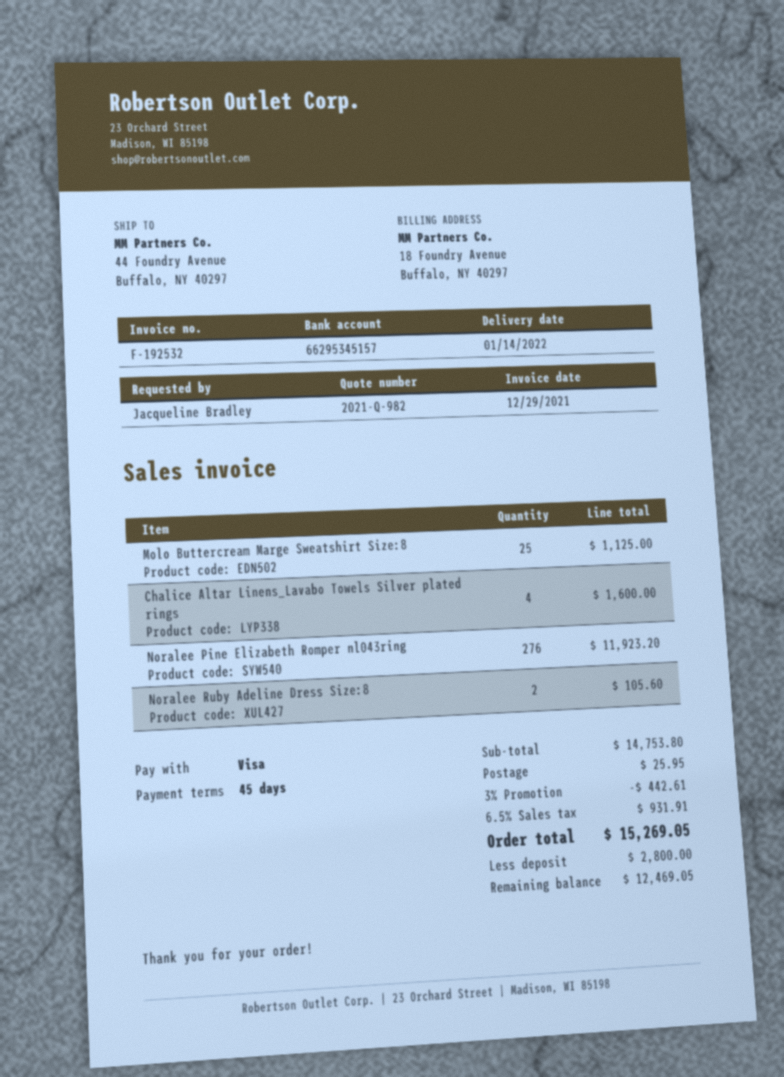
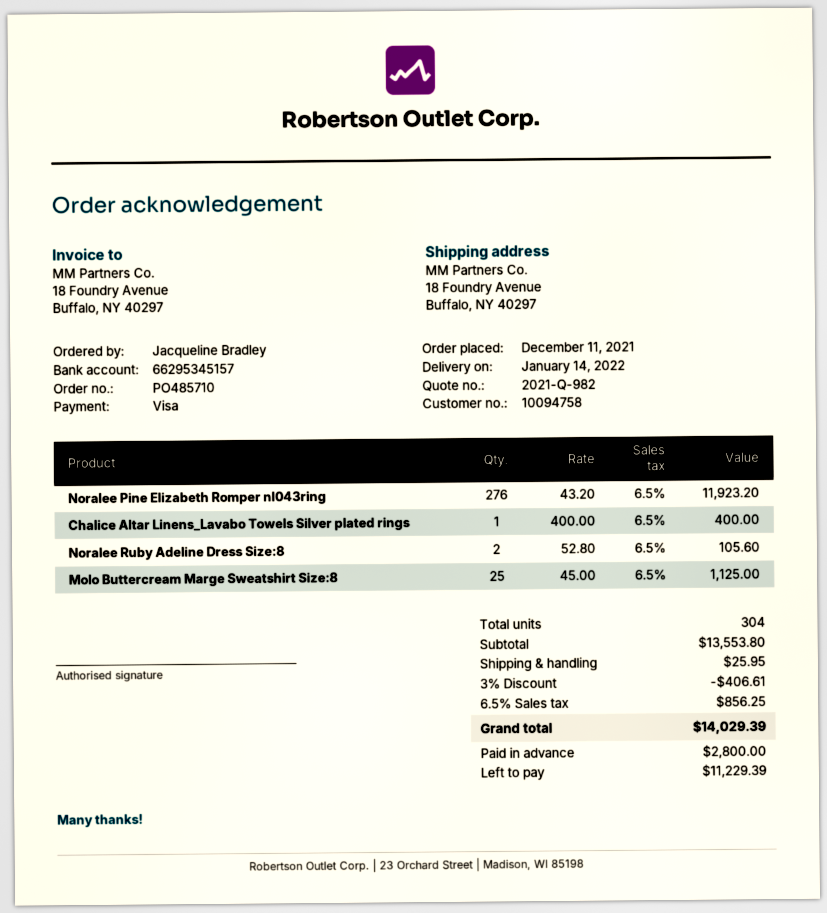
ship to: 44 Foundry Avenue, Buffalo, NY 40297 -> 18 Foundry Avenue, Buffalo, NY 40297
Chalice Altar Linens_Lavabo Towels Silver plated rings: 4 for 1600.00 -> 1 for 400.00
subtotal: 14753.80 -> 13553.80
discount: 3% = 442.61 -> 3% = 406.61
tax: 6.5% = 931.91 -> 6.5% = 856.25
total: 15269.05 -> 14029.39
balance: 12469.05 -> 11229.39

